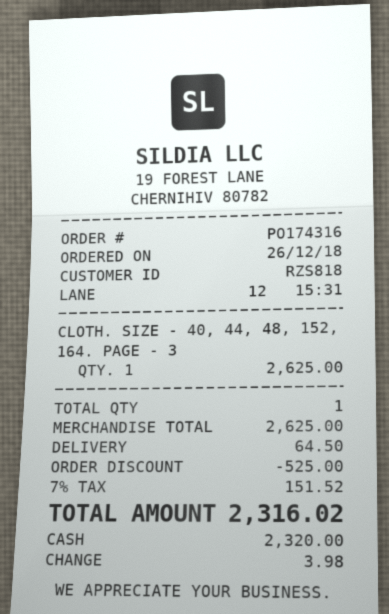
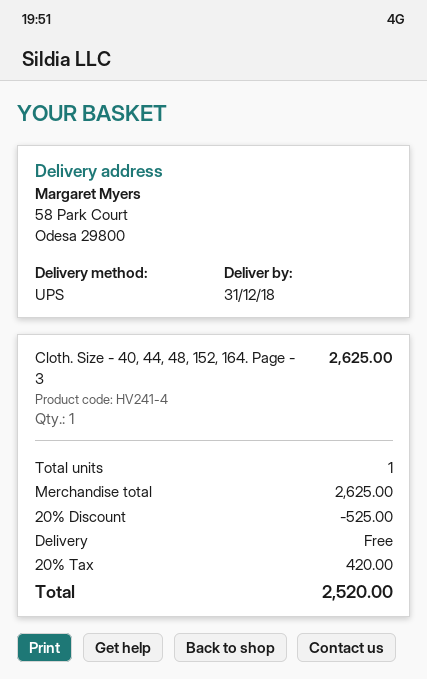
shipping: 64.50 -> 0.00
tax: 7% = 151.52 -> 20% = 420.00
total: 2316.02 -> 2520.00

